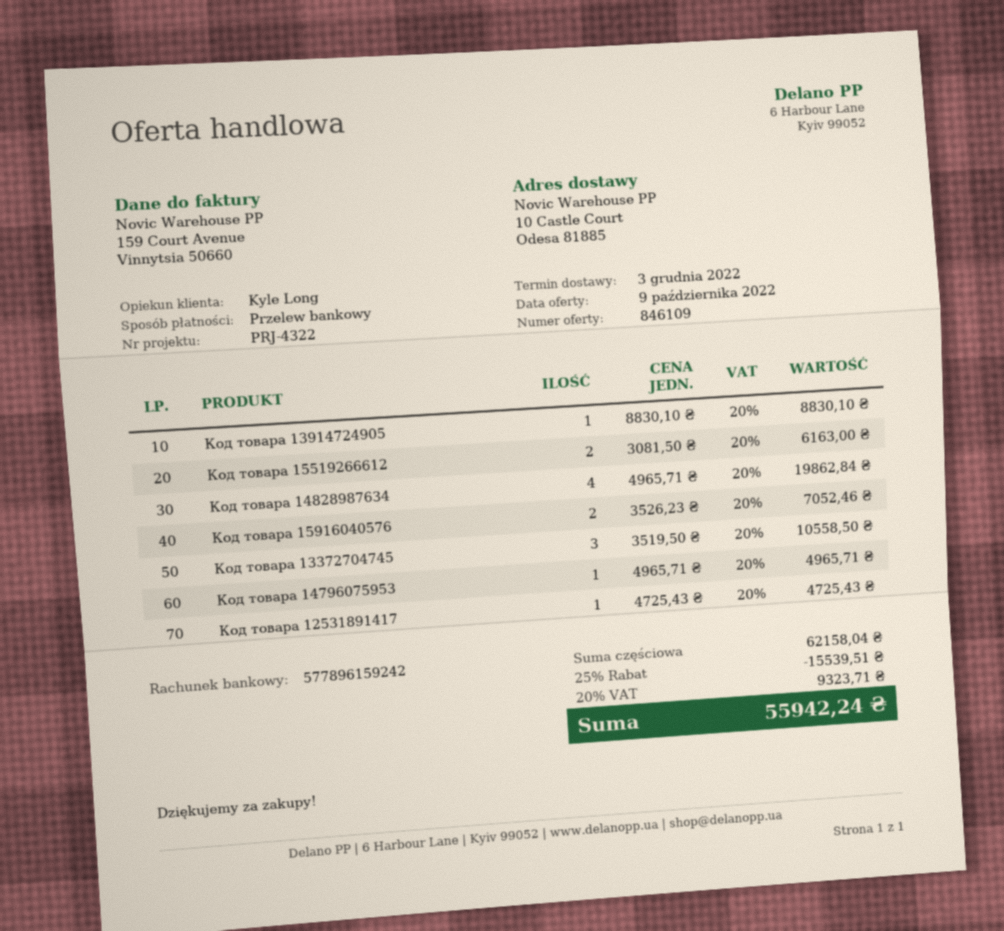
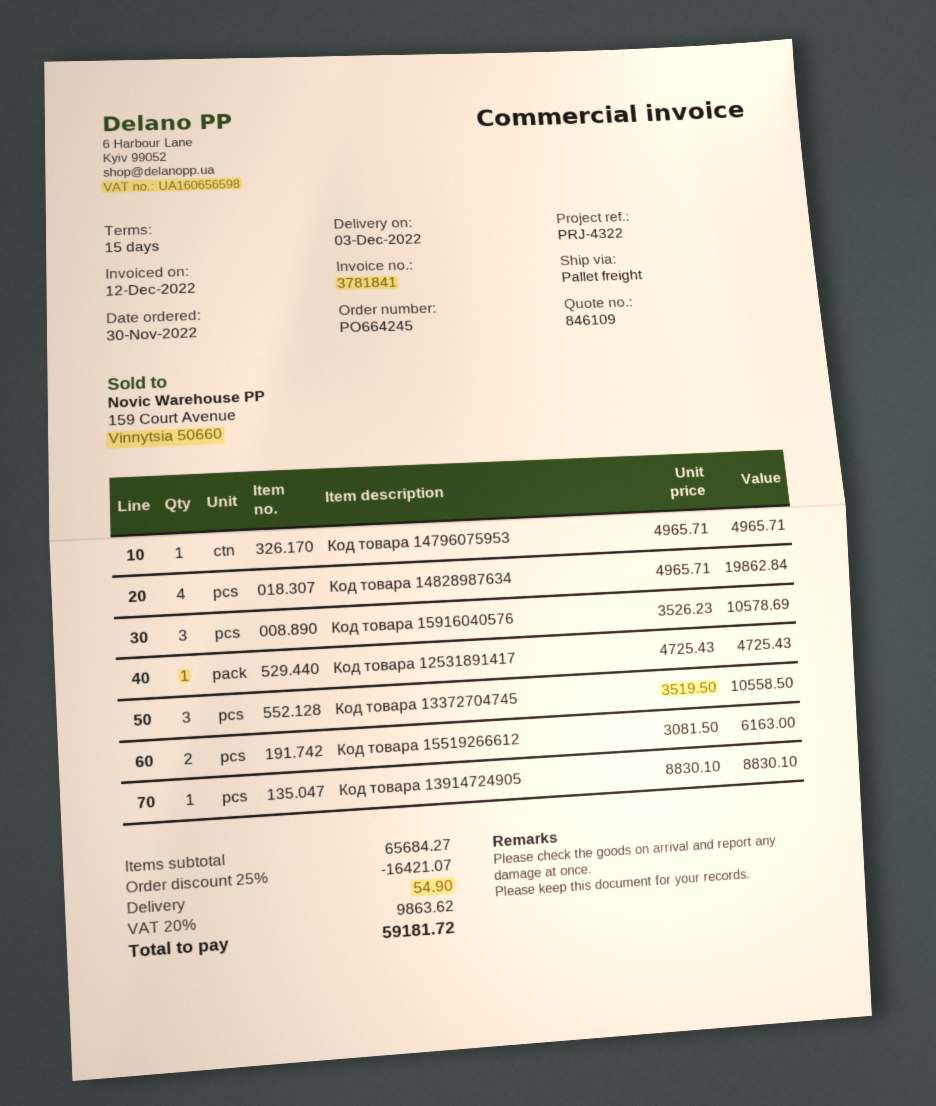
Код товара 15916040576: 2 x 3526.23 = 7052.46 -> 3 x 3526.23 = 10578.69
subtotal: 62158.04 -> 65684.27
discount: 25% = 15539.51 -> 25% = 16421.07
shipping: none -> 54.90
tax: 20% = 9323.71 -> 20% = 9863.62
total: 55942.24 -> 59181.72

